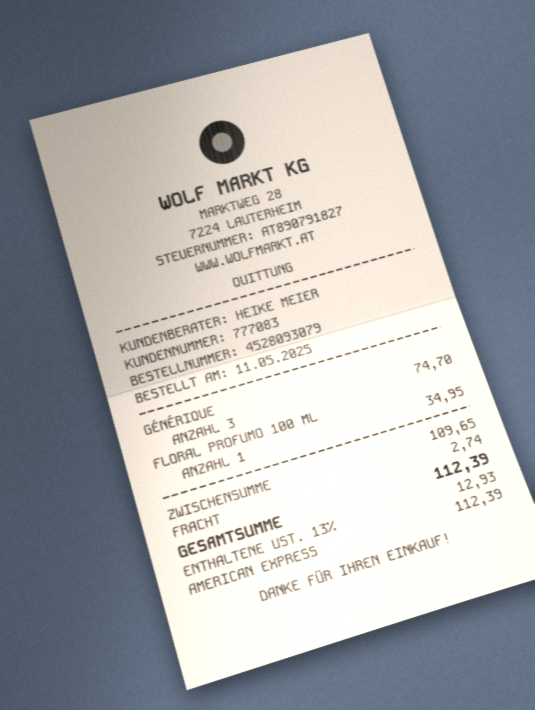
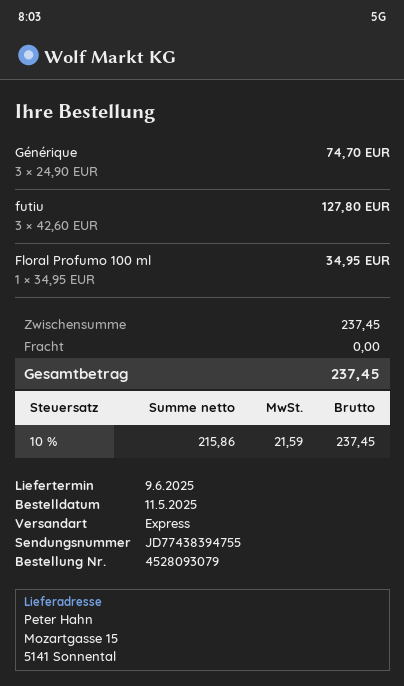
futiu: none -> 3 for 127.80
subtotal: 109.65 -> 237.45
shipping: 2.74 -> 0.00
tax: 13% = 12.93 -> 10% = 21.59
total: 112.39 -> 237.45

